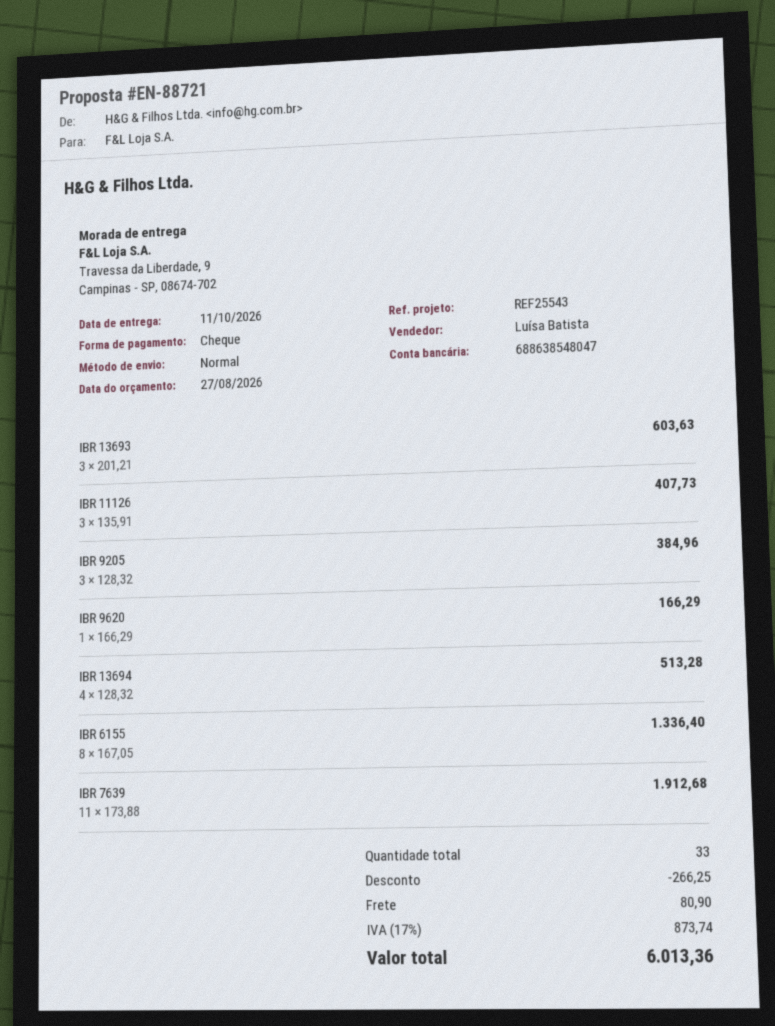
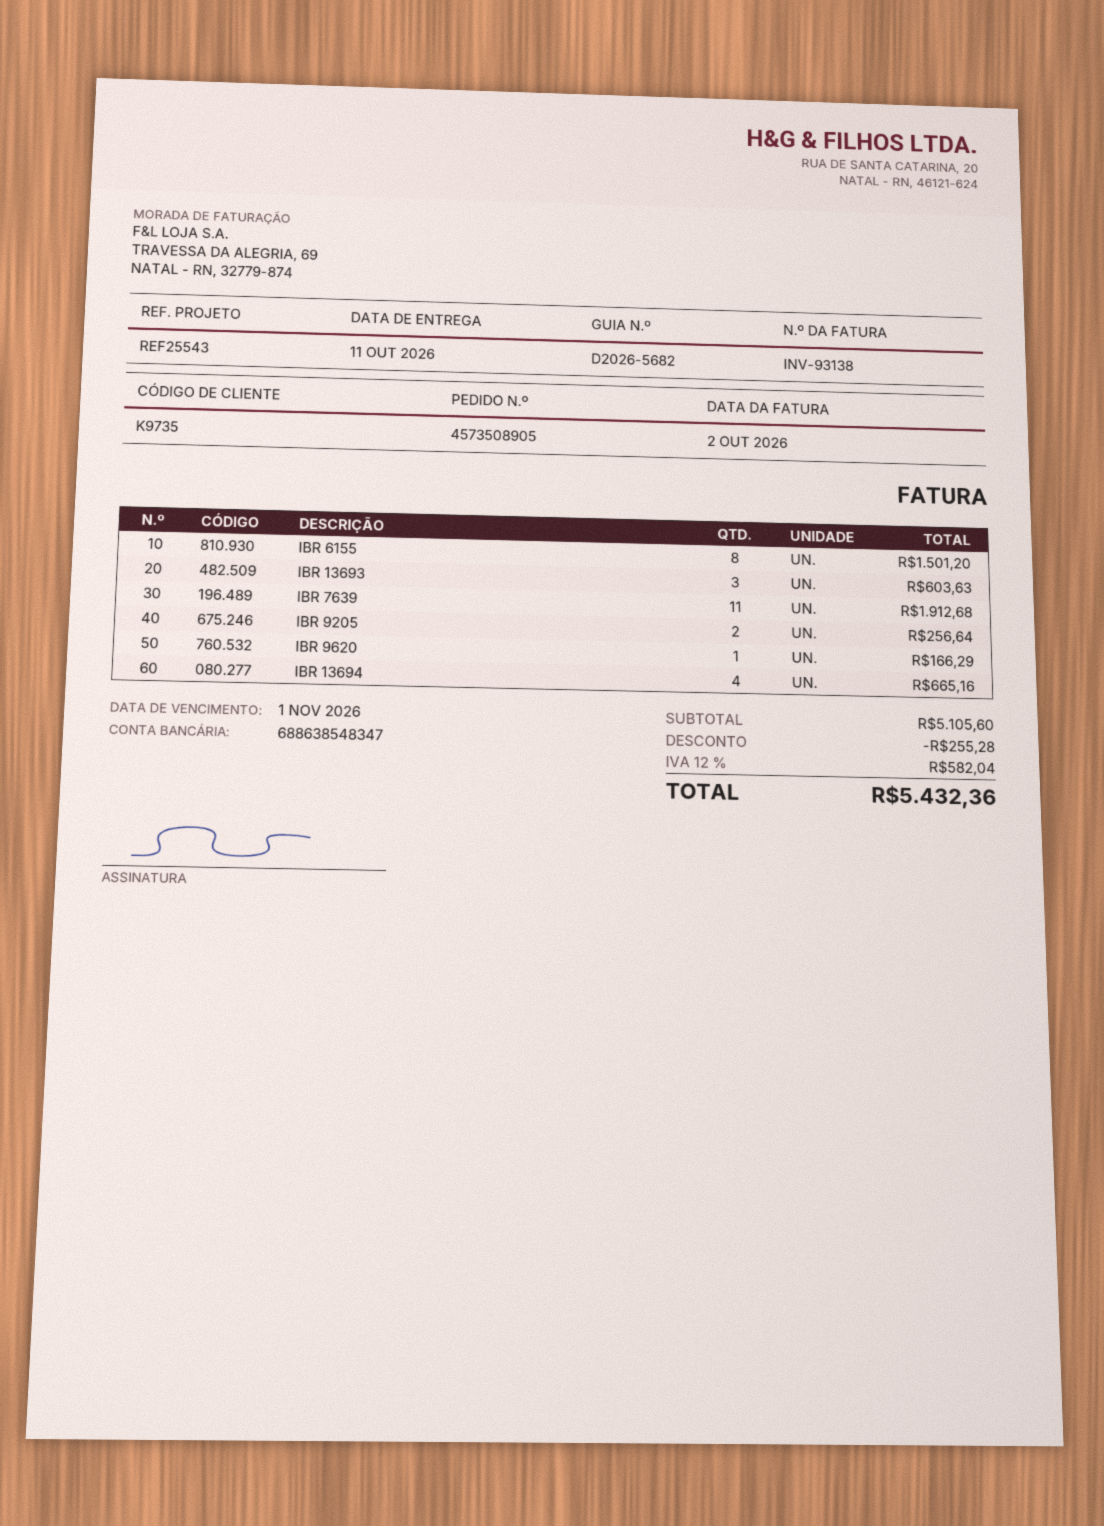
bank account: 688638548047 -> 688638548347
IBR 11126: 3 for 407.73 -> none
IBR 9205: 3 for 384.96 -> 2 for 256.64
IBR 13694: 4 for 513.28 -> 4 for 665.16
IBR 6155: 8 for 1336.40 -> 8 for 1501.20
discount: 266.25 -> 255.28
shipping: 80.90 -> none
tax: 17% = 873.74 -> 12% = 582.04
total: 6013.36 -> 5432.36

